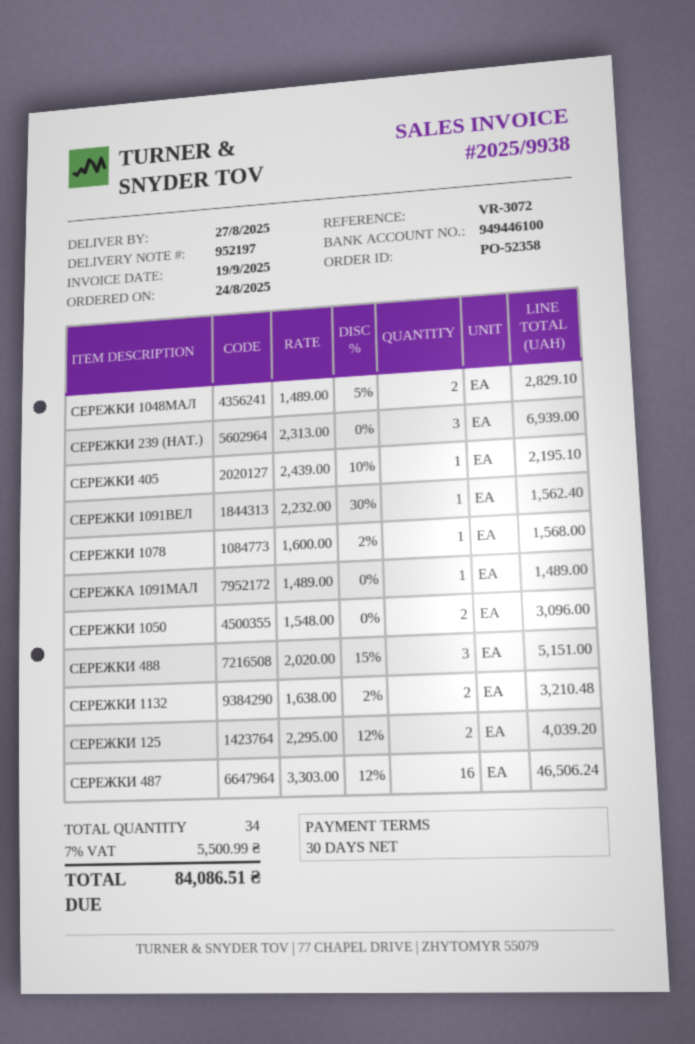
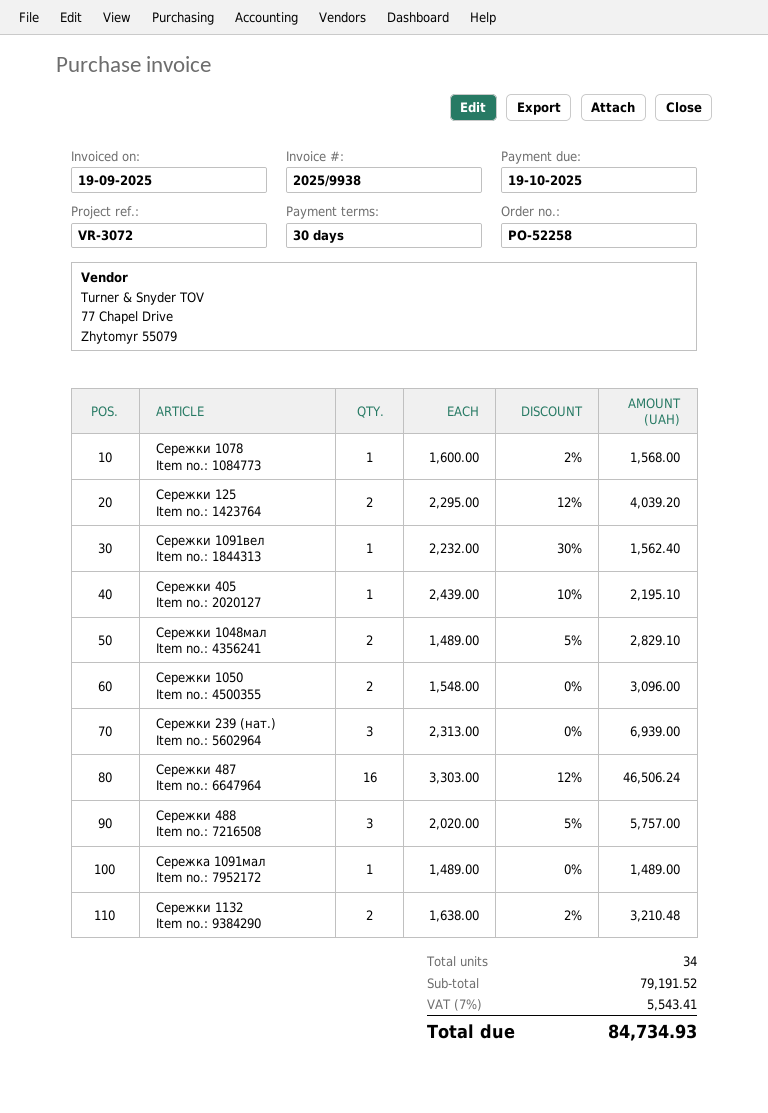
order number: PO-52358 -> PO-52258
СЕРЕЖКИ 488: 3 x 2020.00 - 15% = 5151.00 -> 3 x 2020.00 - 5% = 5757.00
tax: 7% = 5500.99 -> 7% = 5543.41
total: 84086.51 -> 84734.93

